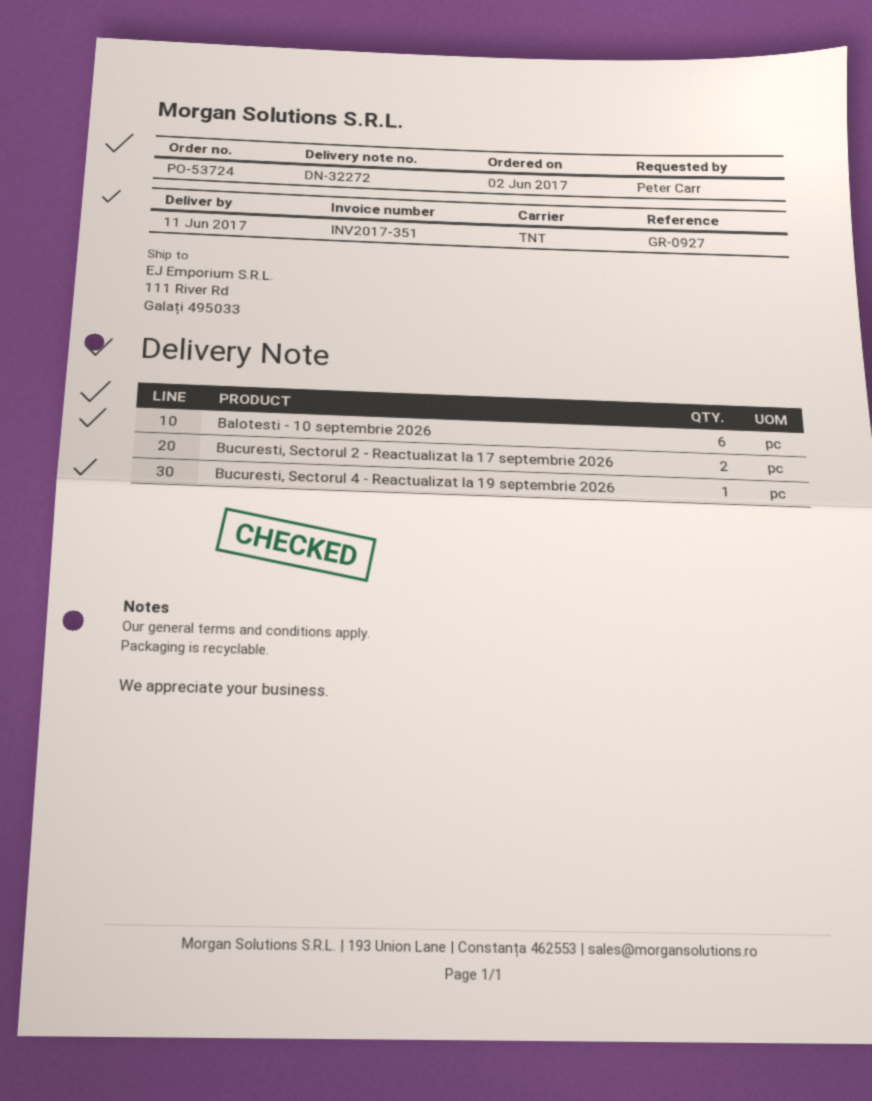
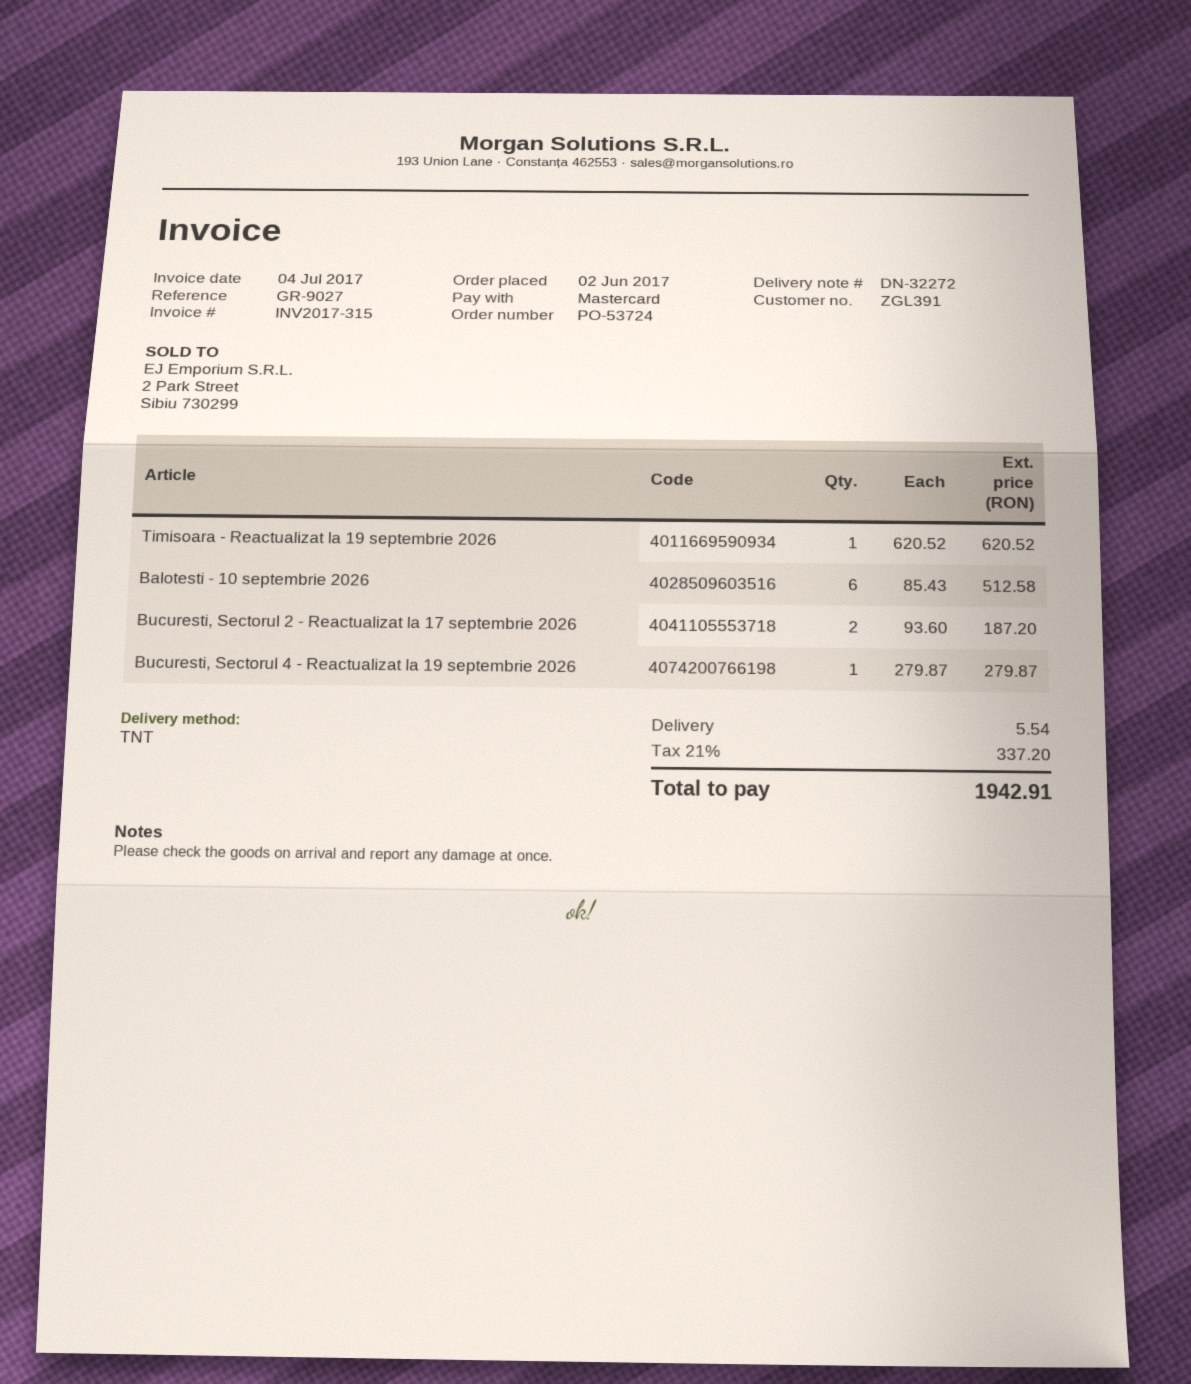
invoice number: INV2017-351 -> INV2017-315
reference: GR-0927 -> GR-9027
Timisoara - Reactualizat la 19 septembrie 2026: none -> 1

